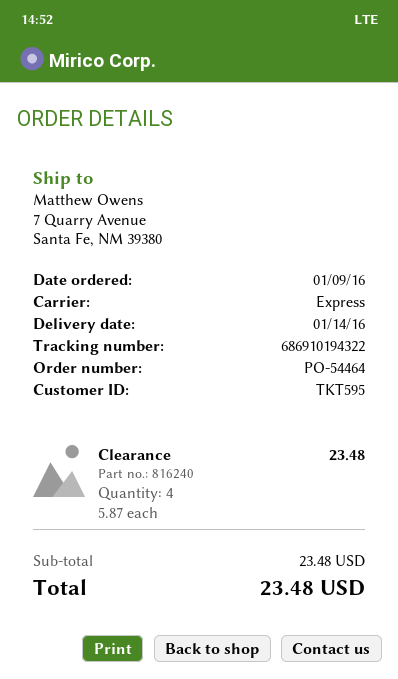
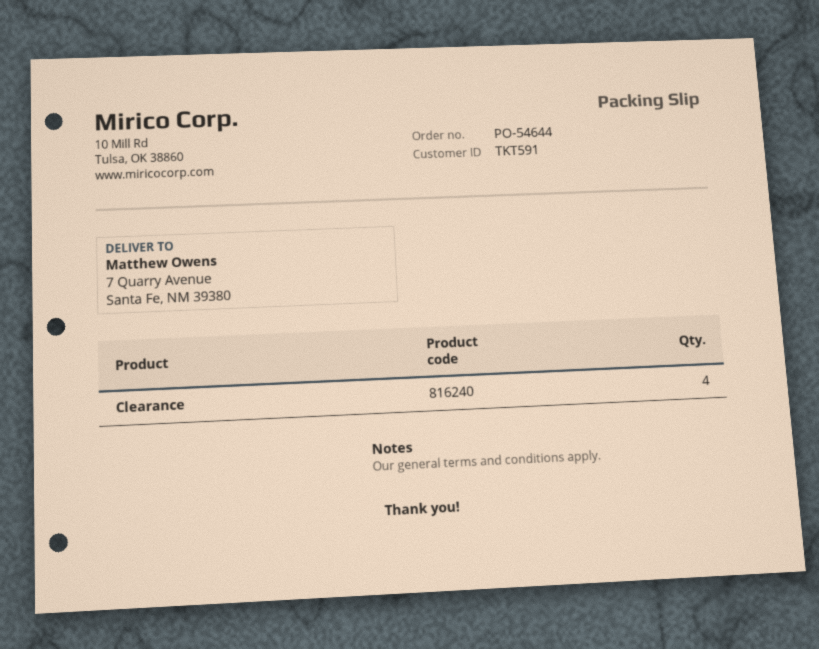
order number: PO-54464 -> PO-54644
customer number: TKT595 -> TKT591

